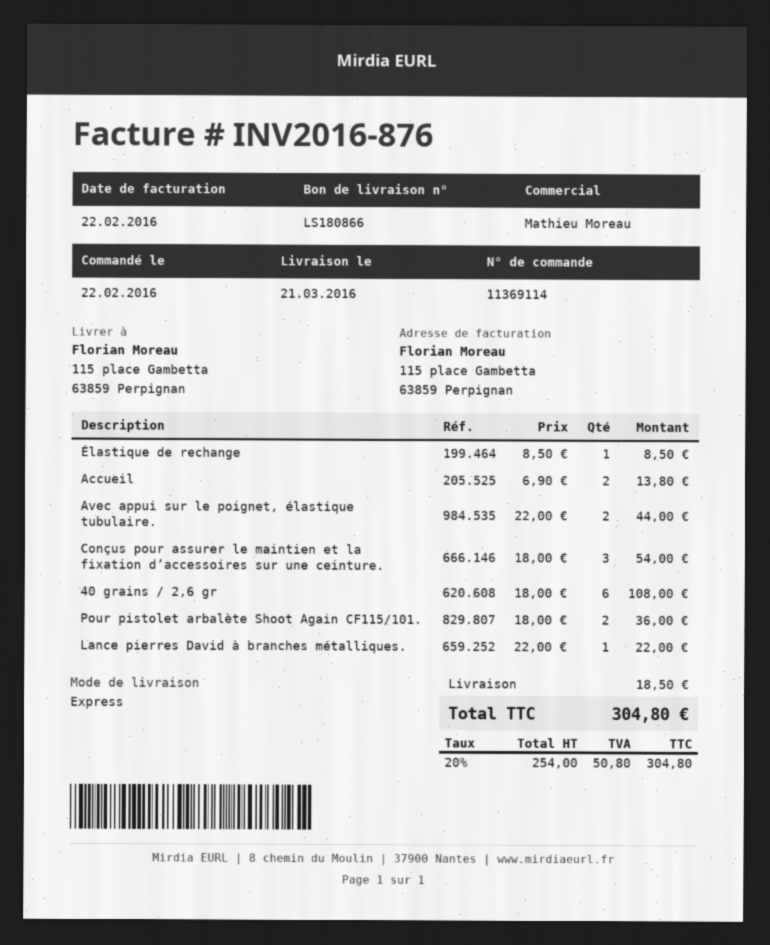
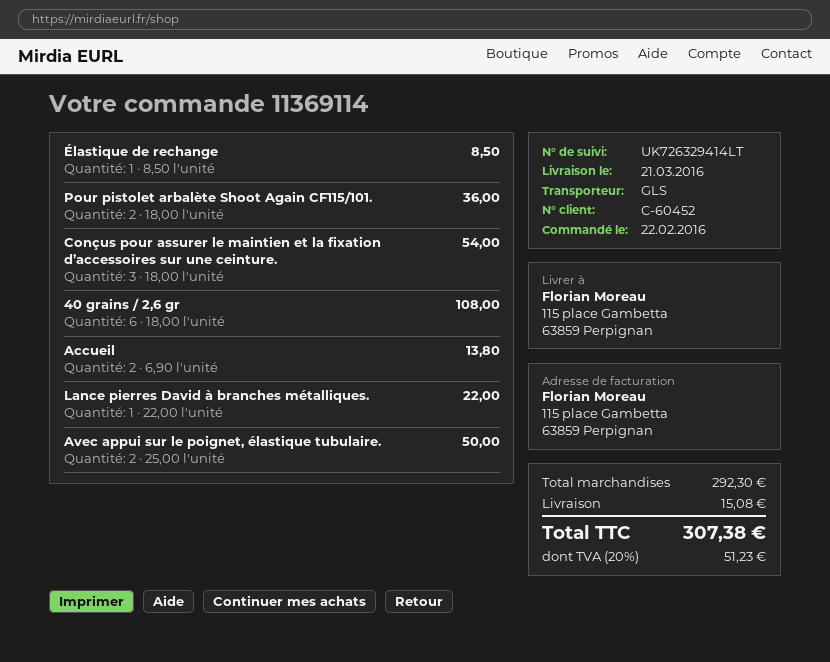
shipping method: express -> GLS
Avec appui sur le poignet, élastique tubulaire.: 2 x 22.00 = 44.00 -> 2 x 25.00 = 50.00
shipping: 18.50 -> 15.08
tax: 20% = 50.80 -> 20% = 51.23
total: 304.80 -> 307.38

